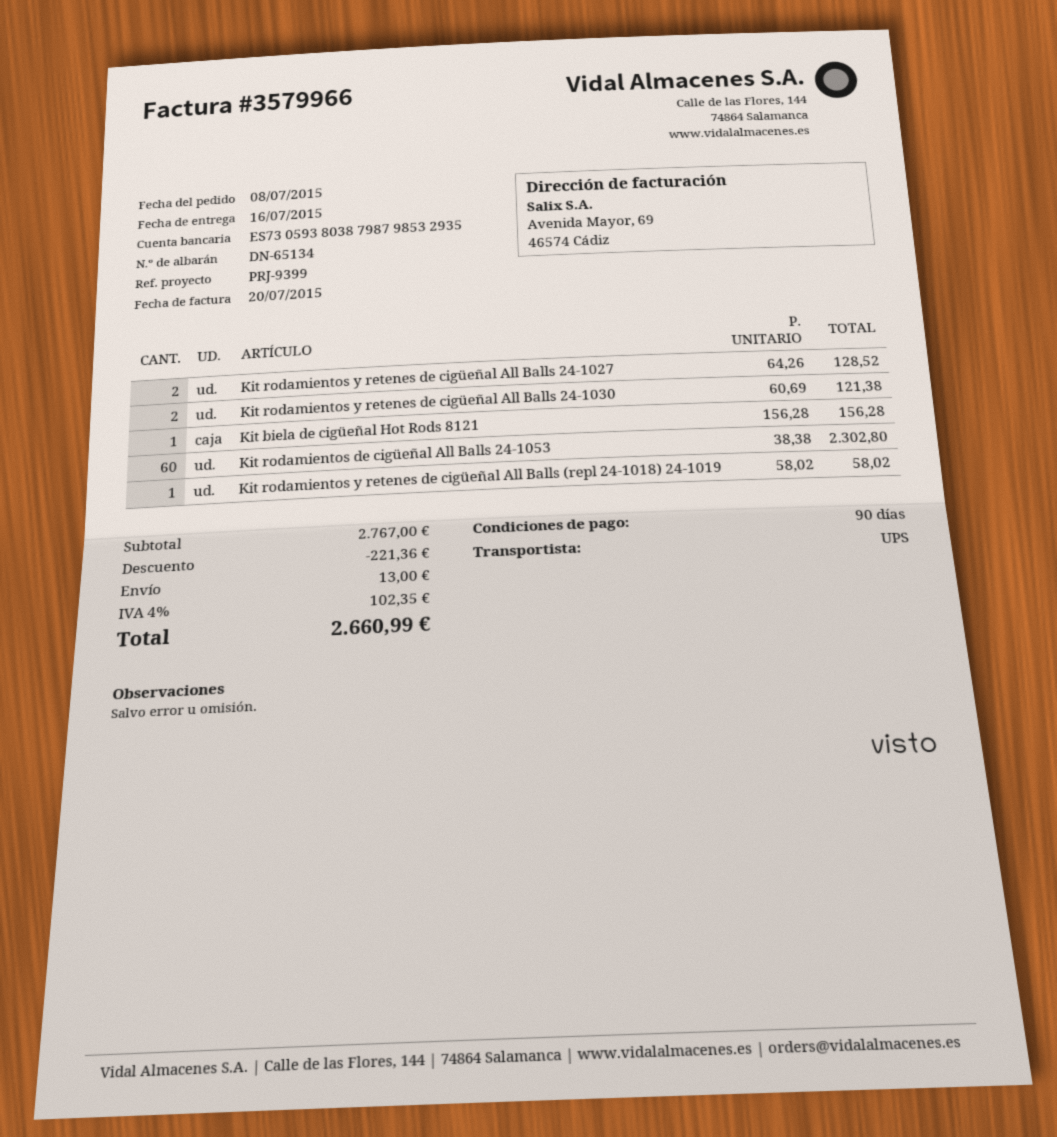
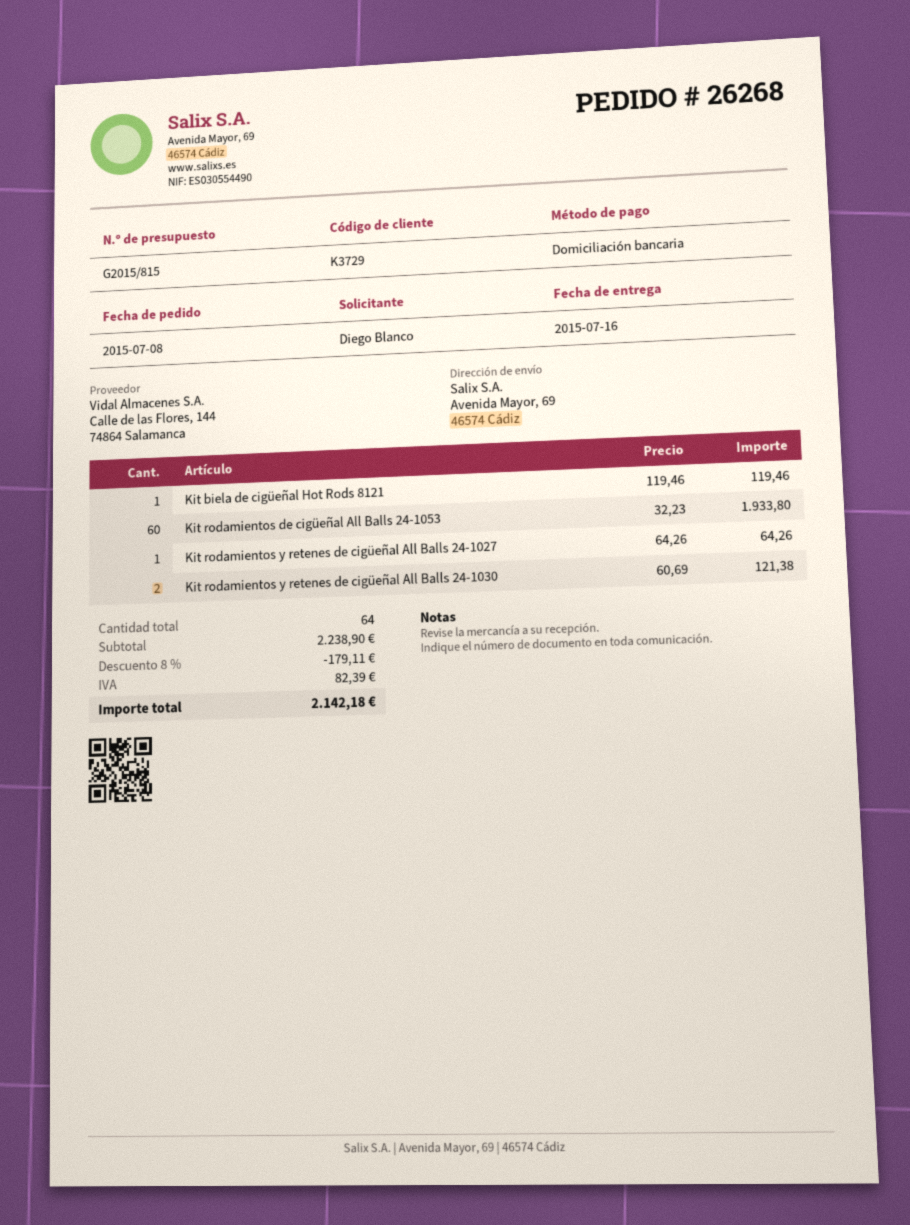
Kit rodamientos y retenes de cigüeñal All Balls 24-1027: 2 x 64.26 = 128.52 -> 1 x 64.26 = 64.26
Kit biela de cigüeñal Hot Rods 8121: 1 x 156.28 = 156.28 -> 1 x 119.46 = 119.46
Kit rodamientos de cigüeñal All Balls 24-1053: 60 x 38.38 = 2302.80 -> 60 x 32.23 = 1933.80
Kit rodamientos y retenes de cigüeñal All Balls (repl 24-1018) 24-1019: 1 x 58.02 = 58.02 -> none
subtotal: 2767.00 -> 2238.90
discount: 221.36 -> 179.11
shipping: 13.00 -> none
tax: 102.35 -> 82.39
total: 2660.99 -> 2142.18

